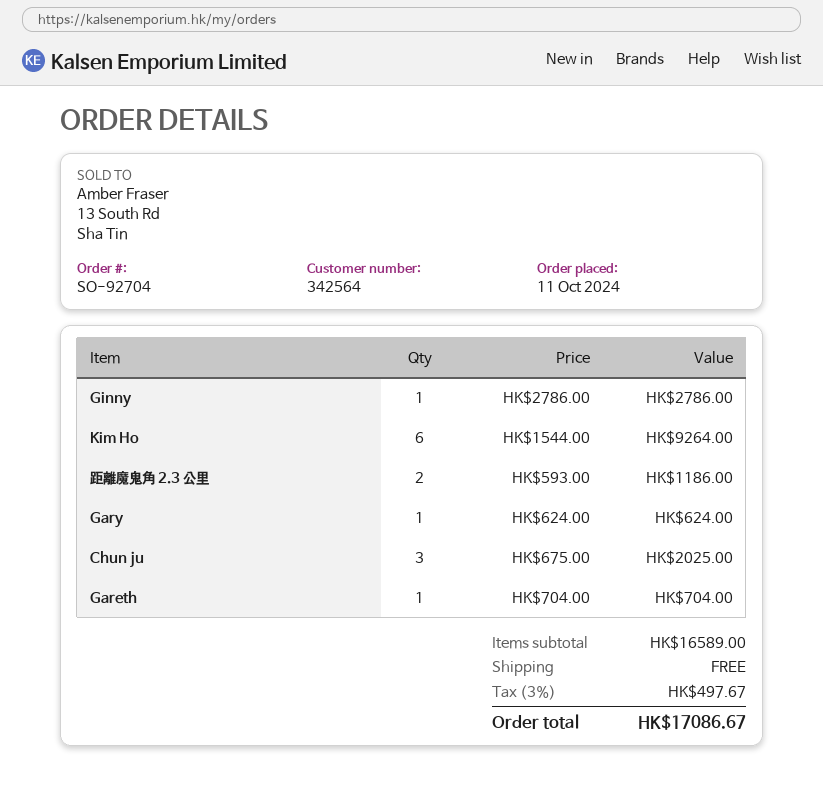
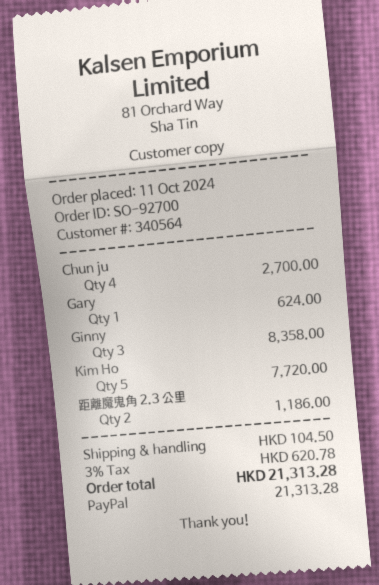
order number: SO-92704 -> SO-92700
customer number: 342564 -> 340564
Ginny: 1 for 2786.00 -> 3 for 8358.00
Kim Ho: 6 for 9264.00 -> 5 for 7720.00
Chun ju: 3 for 2025.00 -> 4 for 2700.00
Gareth: 1 for 704.00 -> none
shipping: 0.00 -> 104.50
tax: 3% = 497.67 -> 3% = 620.78
total: 17086.67 -> 21313.28

